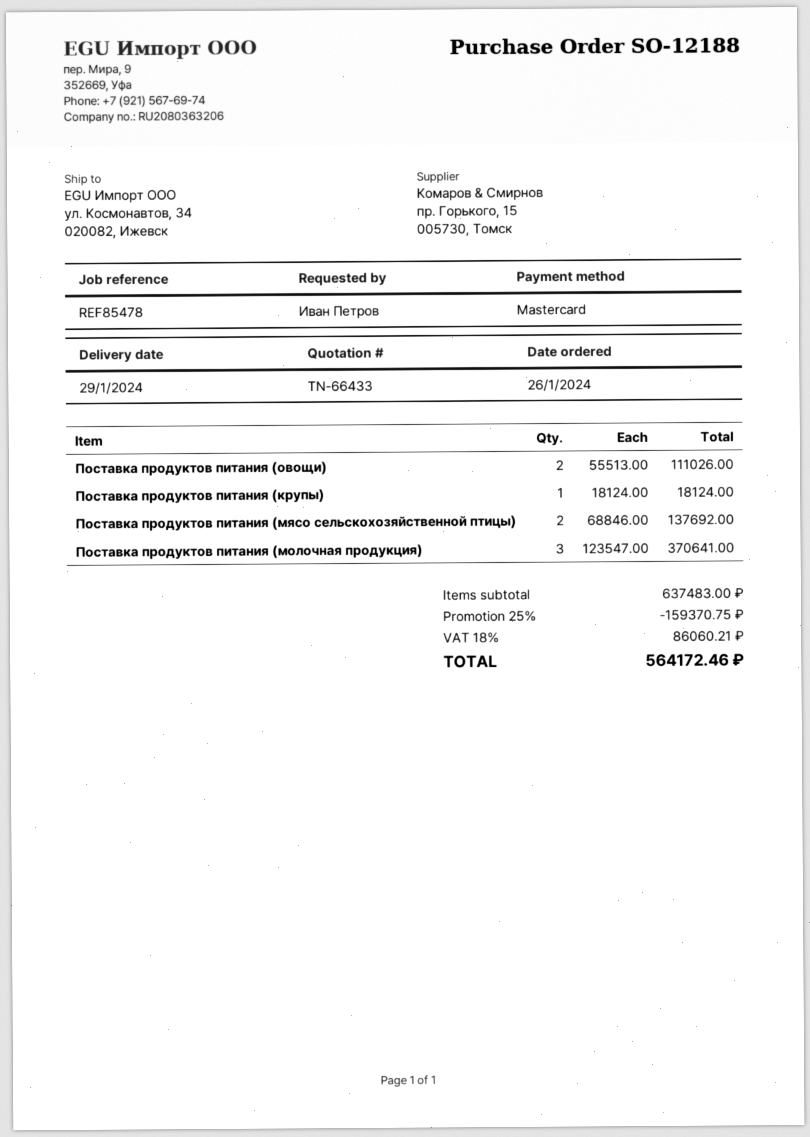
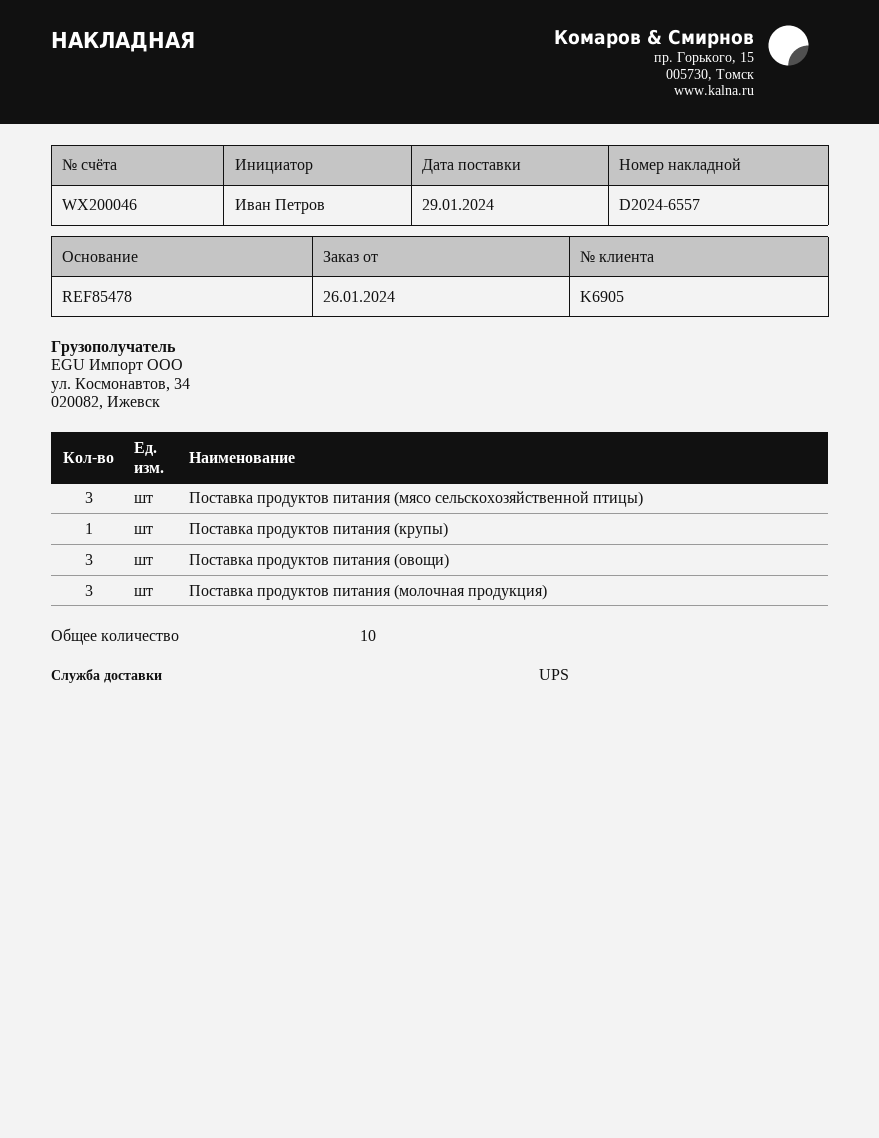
Поставка продуктов питания (овощи): 2 -> 3
Поставка продуктов питания (мясо сельскохозяйственной птицы): 2 -> 3

